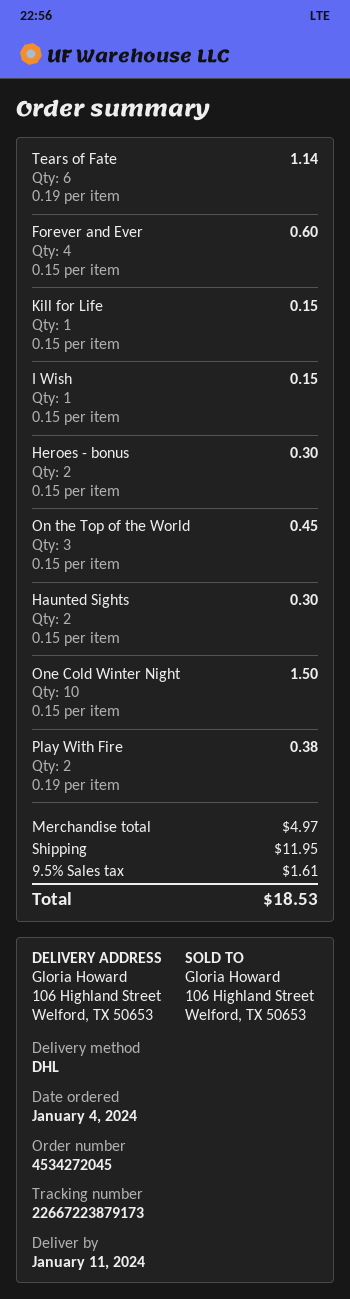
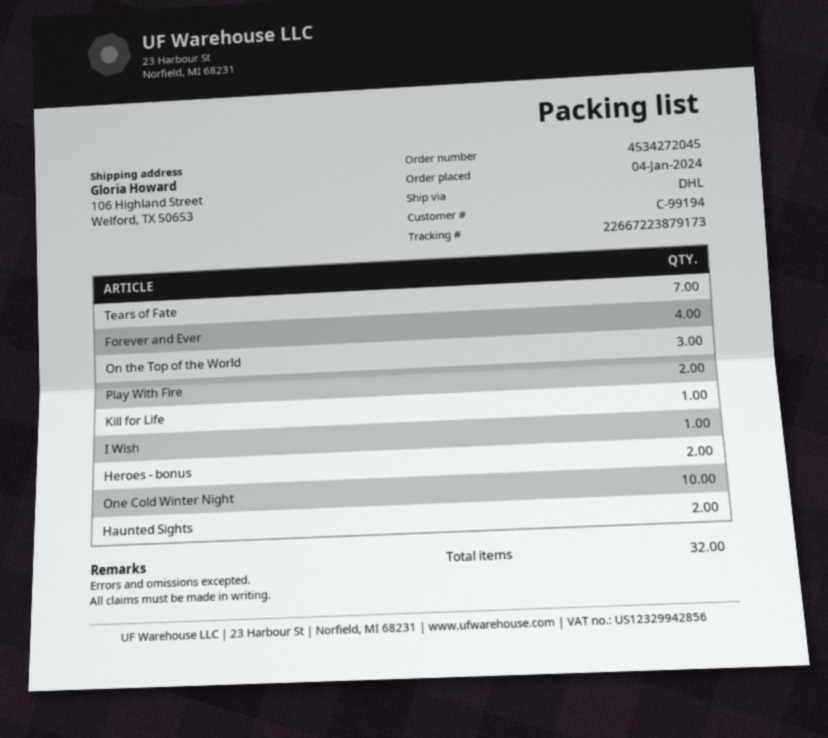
Tears of Fate: 6 -> 7

